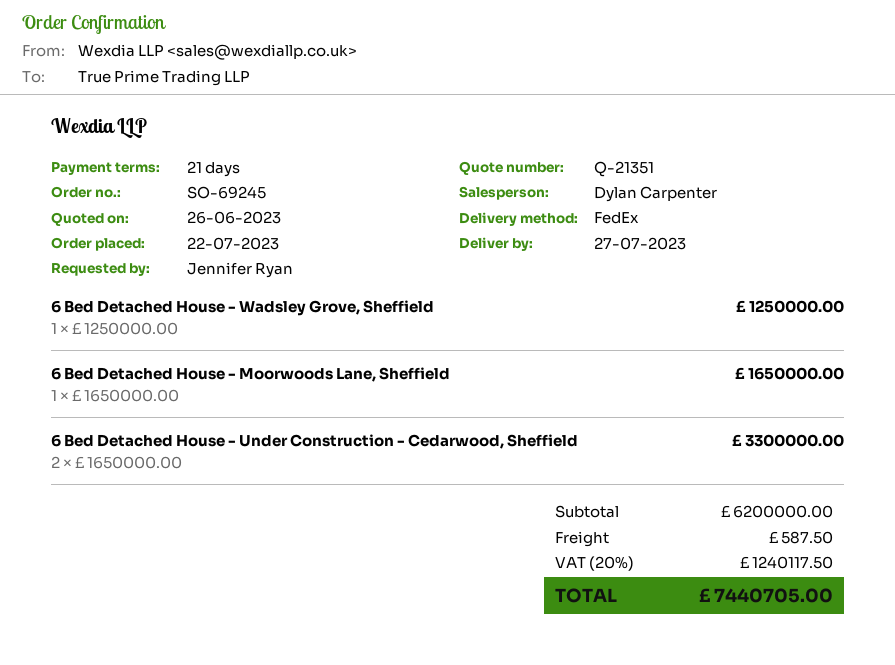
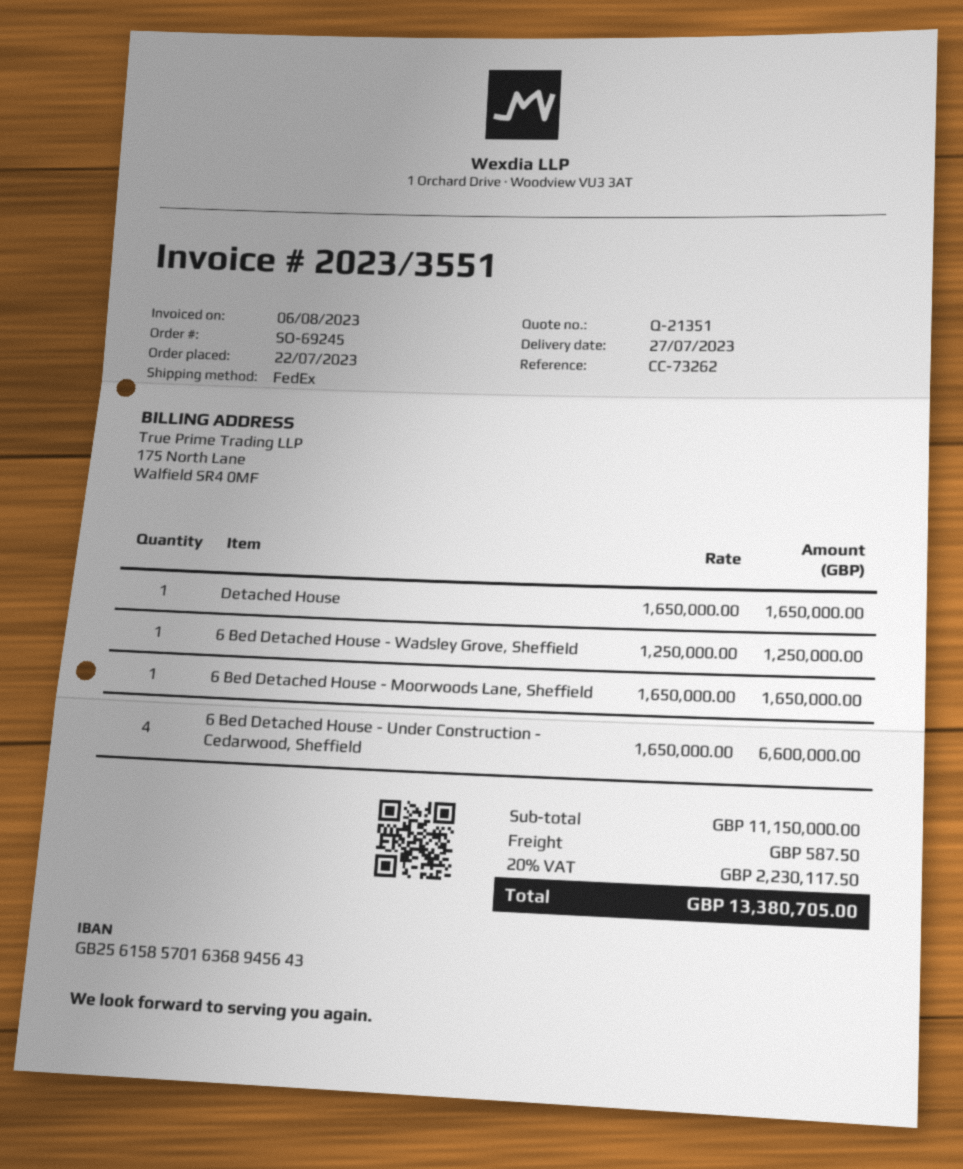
6 Bed Detached House - Under Construction - Cedarwood, Sheffield: 2 x 1650000.00 = 3300000.00 -> 4 x 1650000.00 = 6600000.00
Detached House: none -> 1 x 1650000.00 = 1650000.00
subtotal: 6200000.00 -> 11150000.00
tax: 20% = 1240117.50 -> 20% = 2230117.50
total: 7440705.00 -> 13380705.00

